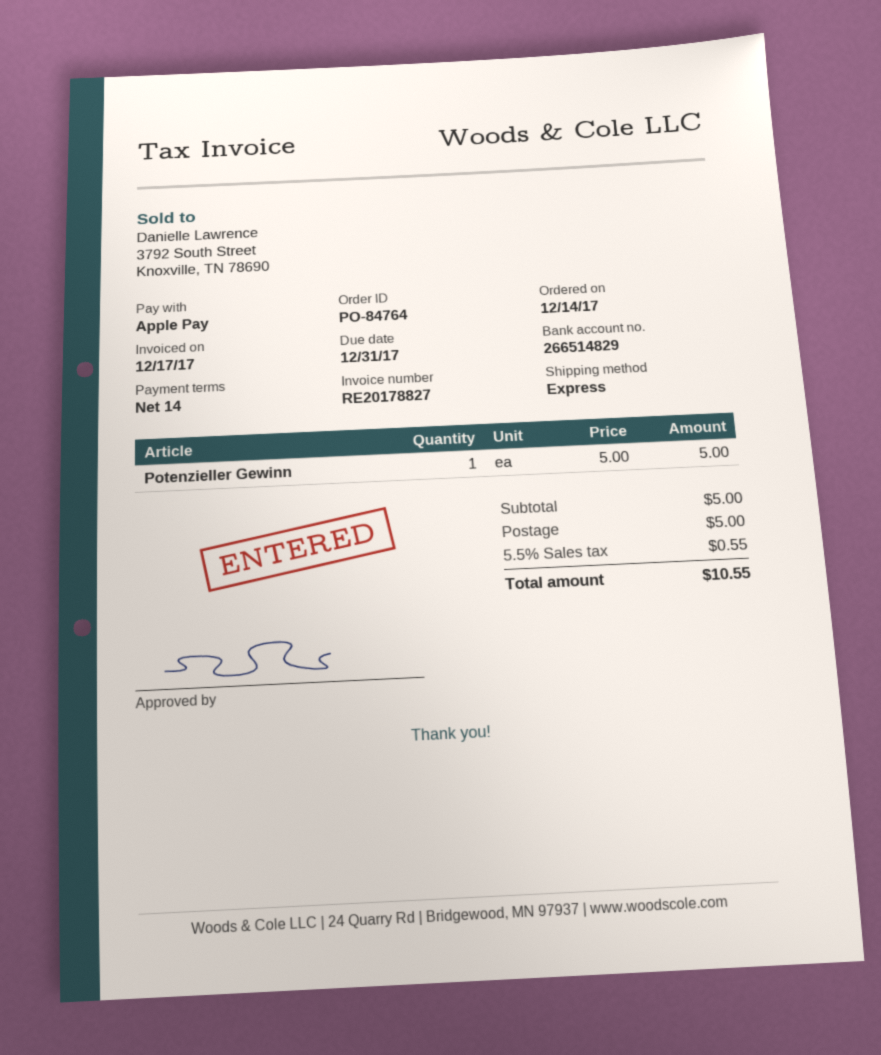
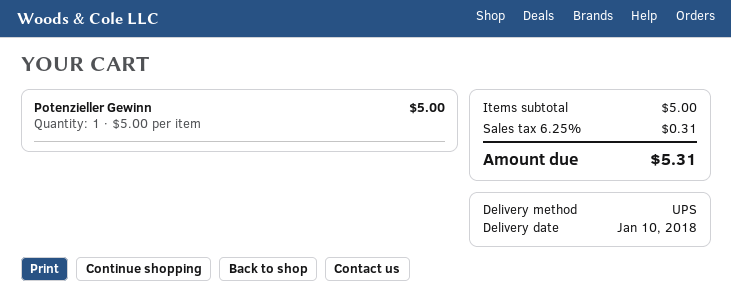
shipping method: express -> UPS
shipping: 5.00 -> none
tax: 5.5% = 0.55 -> 6.25% = 0.31
total: 10.55 -> 5.31

